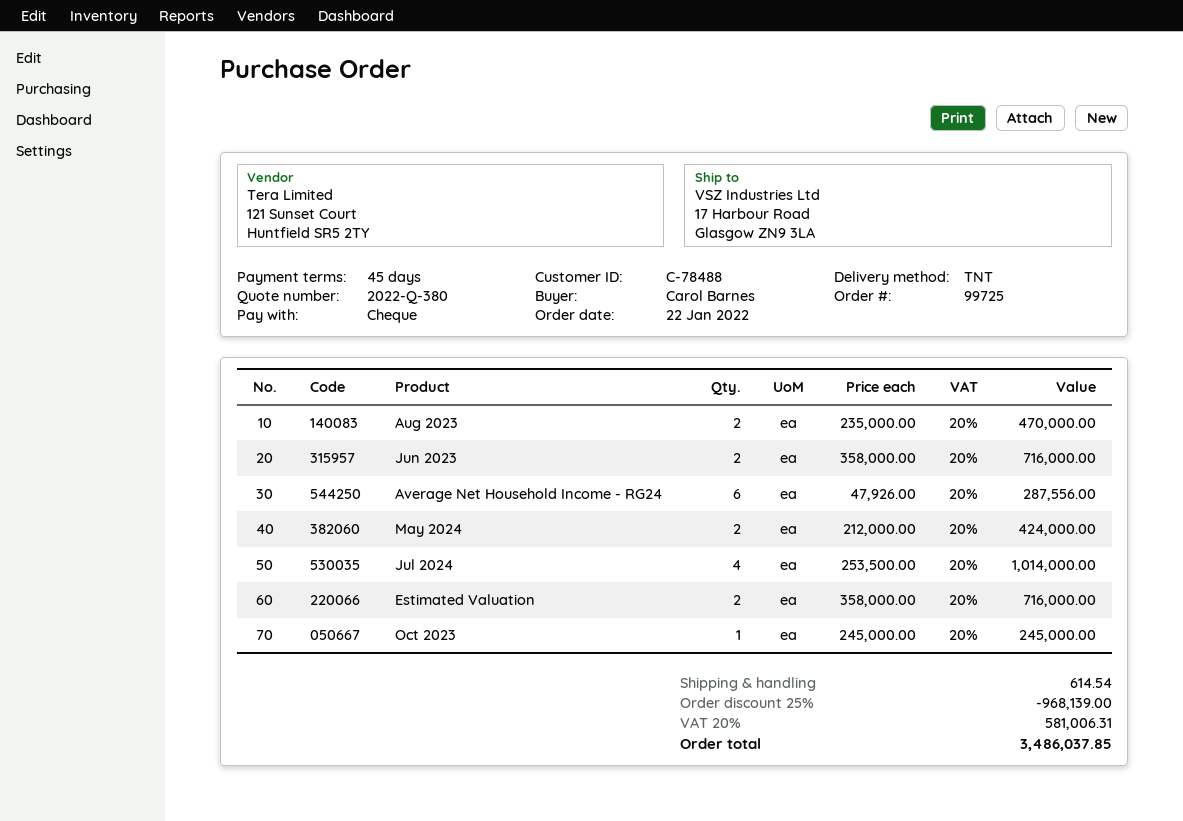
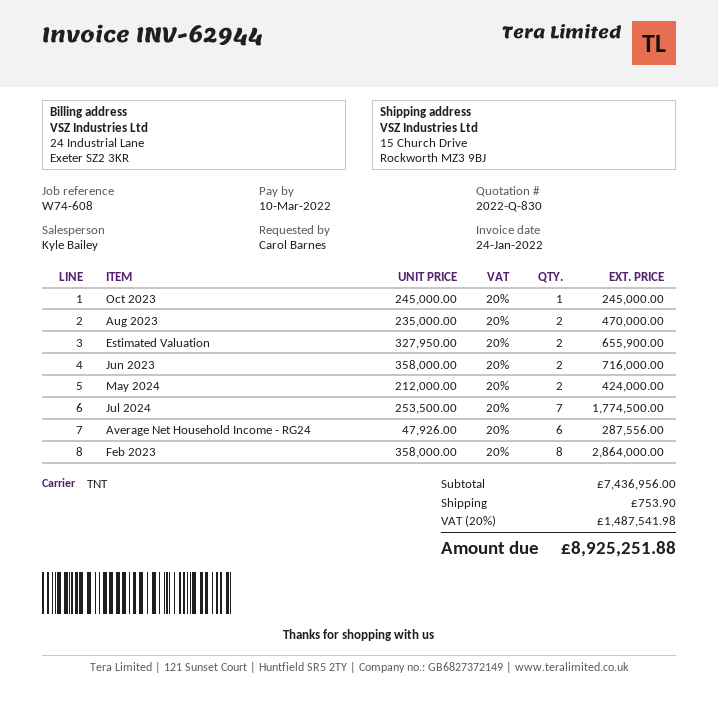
quote number: 2022-Q-380 -> 2022-Q-830
ship to: 17 Harbour Road, Glasgow ZN9 3LA -> 15 Church Drive, Rockworth MZ3 9BJ
Jul 2024: 4 x 253500.00 = 1014000.00 -> 7 x 253500.00 = 1774500.00
Estimated Valuation: 2 x 358000.00 = 716000.00 -> 2 x 327950.00 = 655900.00
Feb 2023: none -> 8 x 358000.00 = 2864000.00
discount: 25% = 968139.00 -> none
shipping: 614.54 -> 753.90
tax: 20% = 581006.31 -> 20% = 1487541.98
total: 3486037.85 -> 8925251.88

